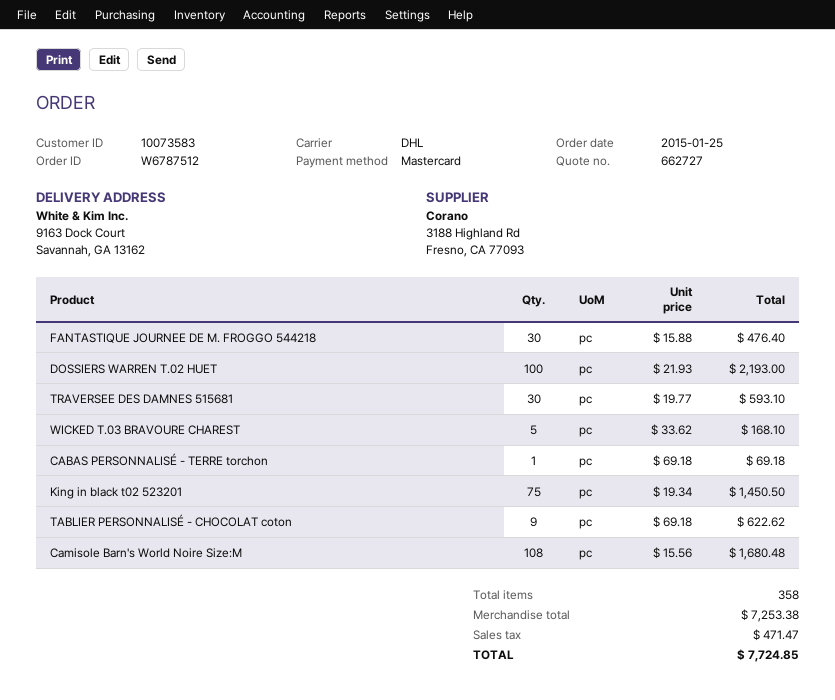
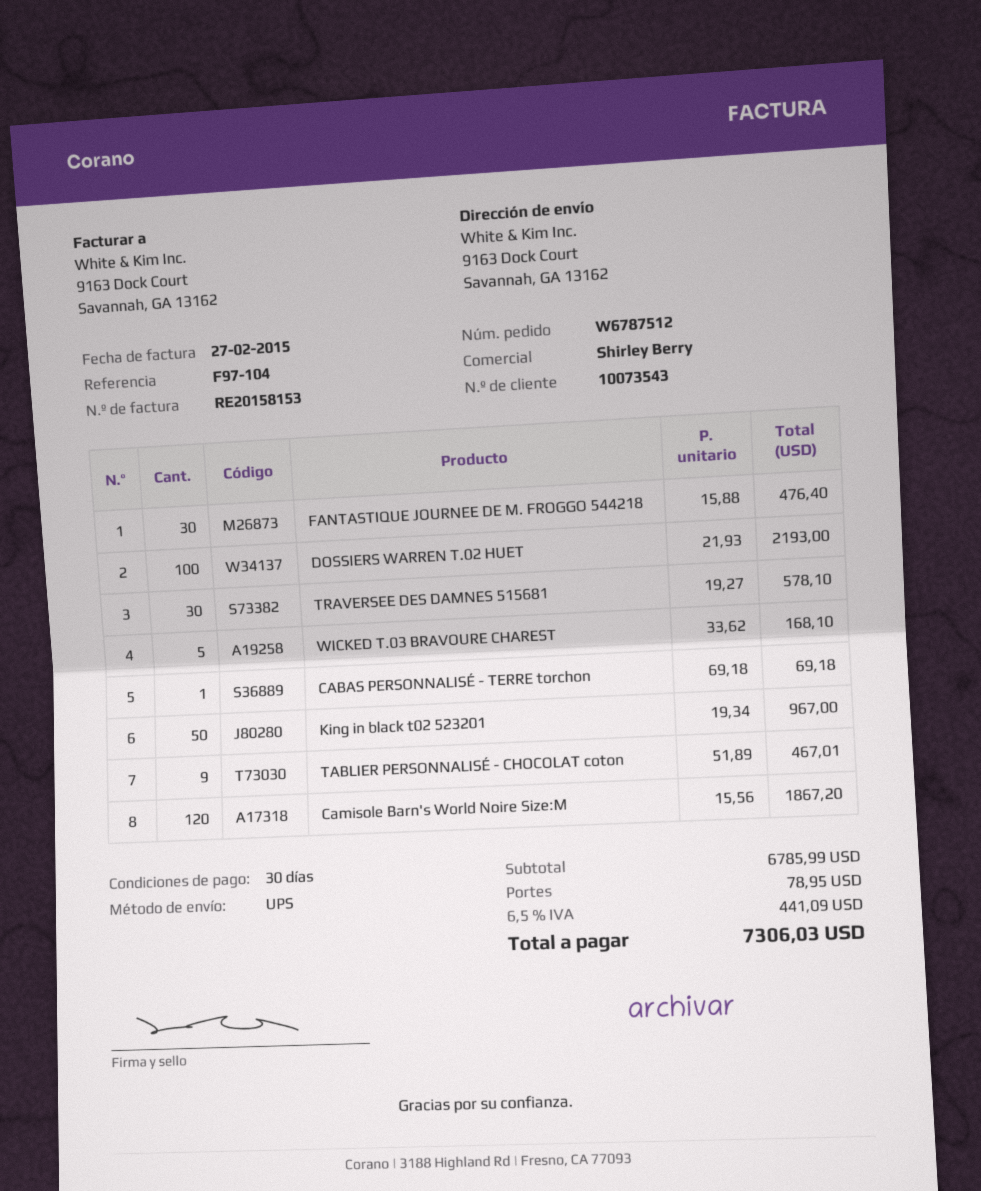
customer number: 10073583 -> 10073543
shipping method: DHL -> UPS
TRAVERSEE DES DAMNES 515681: 30 x 19.77 = 593.10 -> 30 x 19.27 = 578.10
King in black t02 523201: 75 x 19.34 = 1450.50 -> 50 x 19.34 = 967.00
TABLIER PERSONNALISÉ - CHOCOLAT coton: 9 x 69.18 = 622.62 -> 9 x 51.89 = 467.01
Camisole Barn's World Noire Size:M: 108 x 15.56 = 1680.48 -> 120 x 15.56 = 1867.20
subtotal: 7253.38 -> 6785.99
shipping: none -> 78.95
tax: 471.47 -> 441.09
total: 7724.85 -> 7306.03

